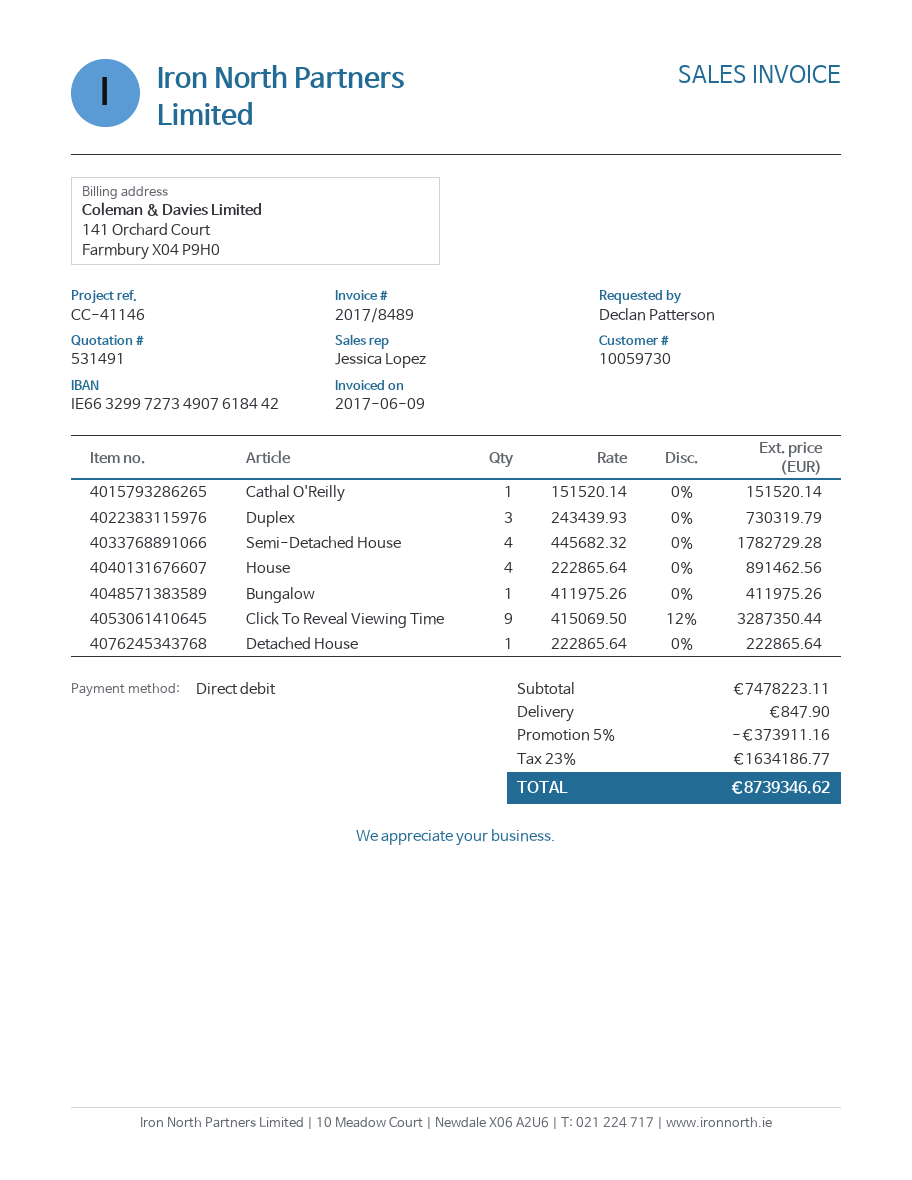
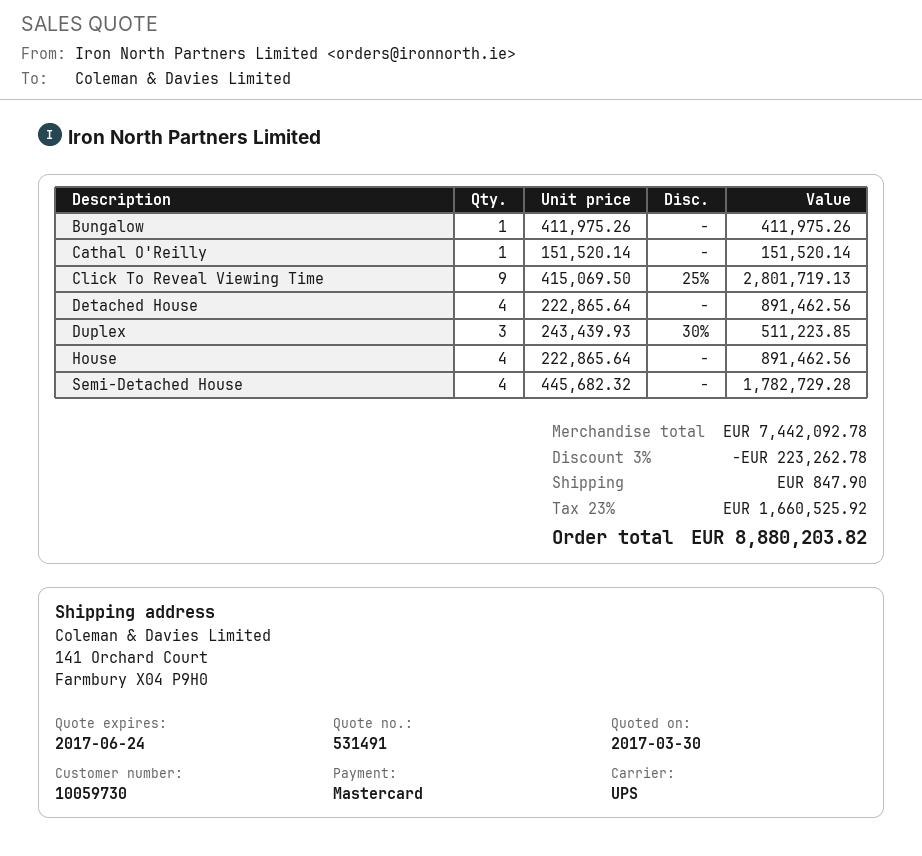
payment method: direct debit -> Mastercard
Duplex: 3 x 243439.93 = 730319.79 -> 3 x 243439.93 - 30% = 511223.85
Click To Reveal Viewing Time: 9 x 415069.50 - 12% = 3287350.44 -> 9 x 415069.50 - 25% = 2801719.13
Detached House: 1 x 222865.64 = 222865.64 -> 4 x 222865.64 = 891462.56
subtotal: 7478223.11 -> 7442092.78
discount: 5% = 373911.16 -> 3% = 223262.78
tax: 23% = 1634186.77 -> 23% = 1660525.92
total: 8739346.62 -> 8880203.82

